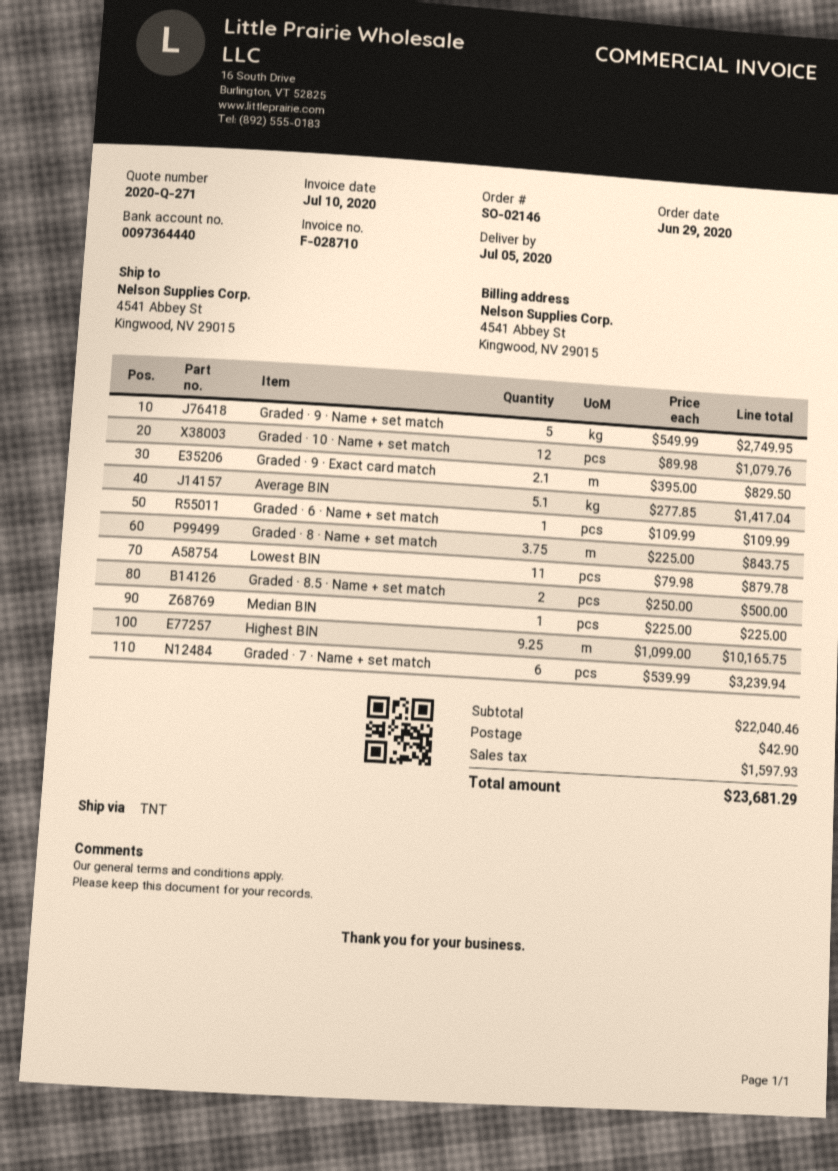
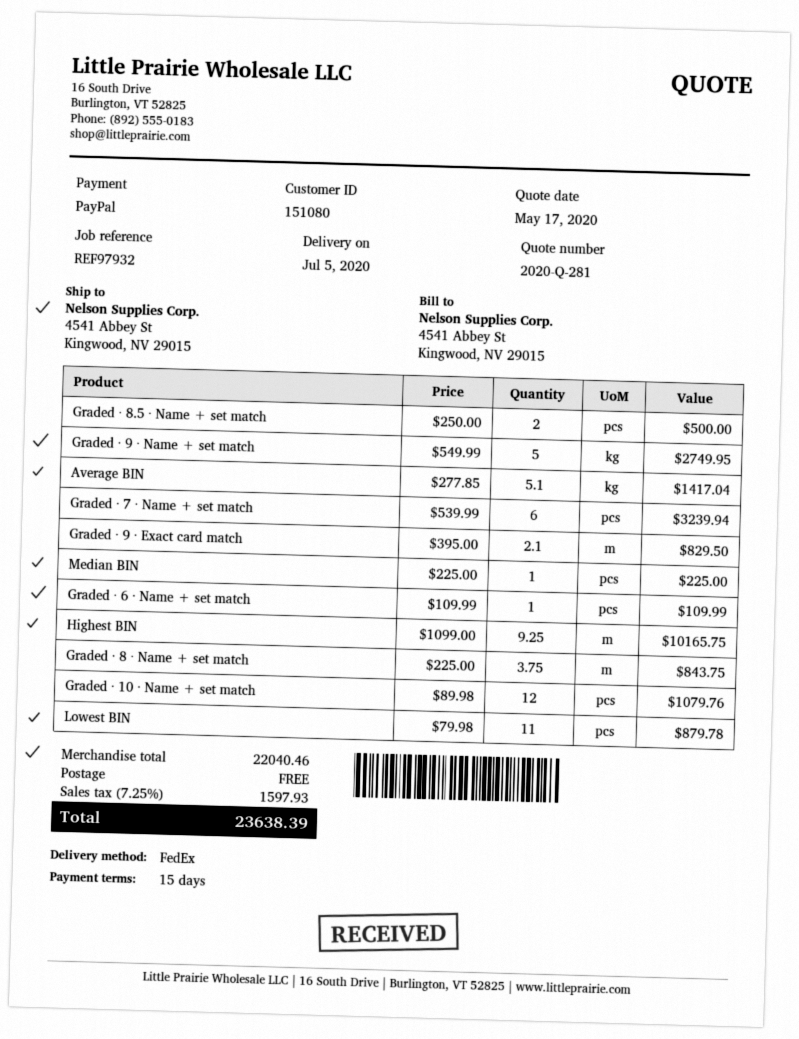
quote number: 2020-Q-271 -> 2020-Q-281
shipping method: TNT -> FedEx
shipping: 42.90 -> 0.00
total: 23681.29 -> 23638.39

